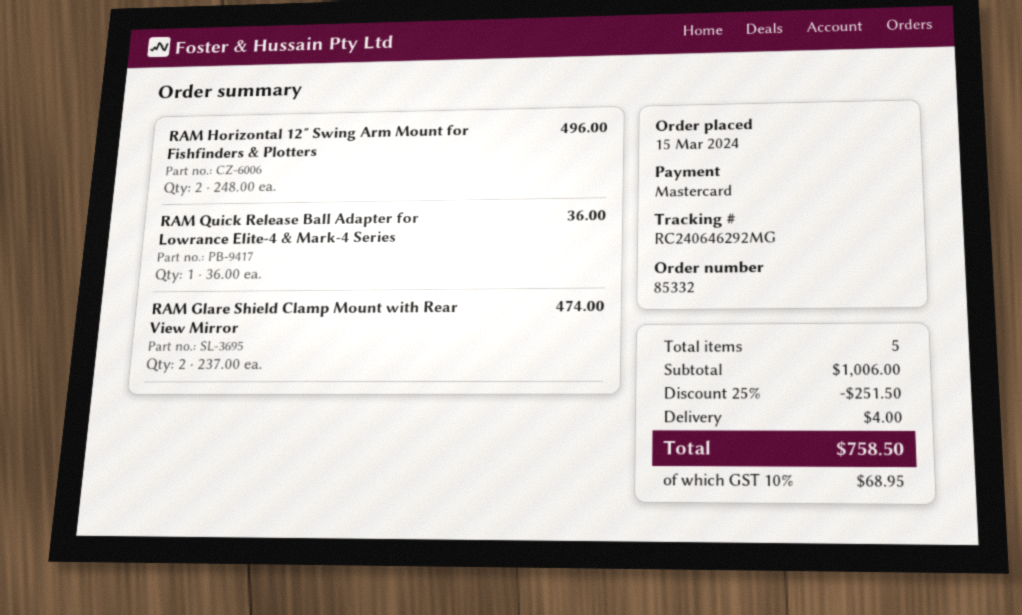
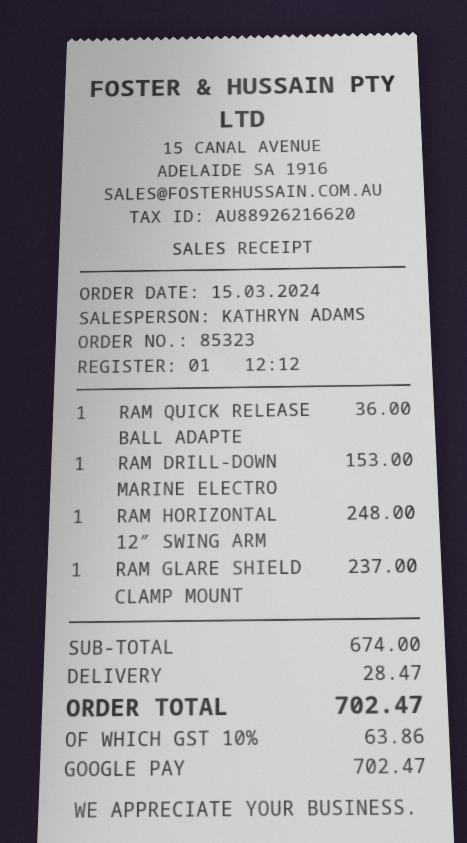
order number: 85332 -> 85323
payment method: Mastercard -> Google Pay
RAM Horizontal 12″ Swing Arm Mount for Fishfinders & Plotters: 2 x 248.00 = 496.00 -> 1 x 248.00 = 248.00
RAM Glare Shield Clamp Mount with Rear View Mirror: 2 x 237.00 = 474.00 -> 1 x 237.00 = 237.00
RAM DRILL-DOWN MARINE ELECTRO: none -> 1 x 153.00 = 153.00
subtotal: 1006.00 -> 674.00
discount: 25% = 251.50 -> none
shipping: 4.00 -> 28.47
tax: 10% = 68.95 -> 10% = 63.86
total: 758.50 -> 702.47

